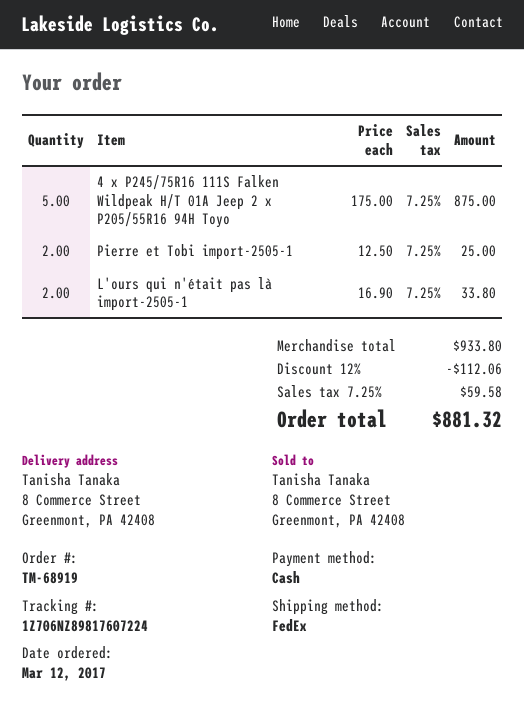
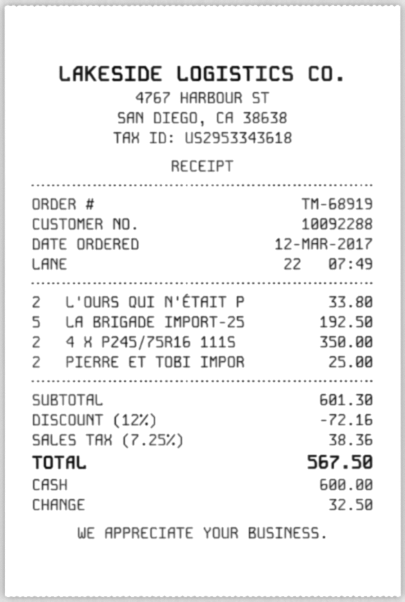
4 x P245/75R16 111S Falken Wildpeak H/T 01A Jeep 2 x P205/55R16 94H Toyo: 5 for 875.00 -> 2 for 350.00
LA BRIGADE IMPORT-25: none -> 5 for 192.50
subtotal: 933.80 -> 601.30
discount: 12% = 112.06 -> 12% = 72.16
tax: 7.25% = 59.58 -> 7.25% = 38.36
total: 881.32 -> 567.50

